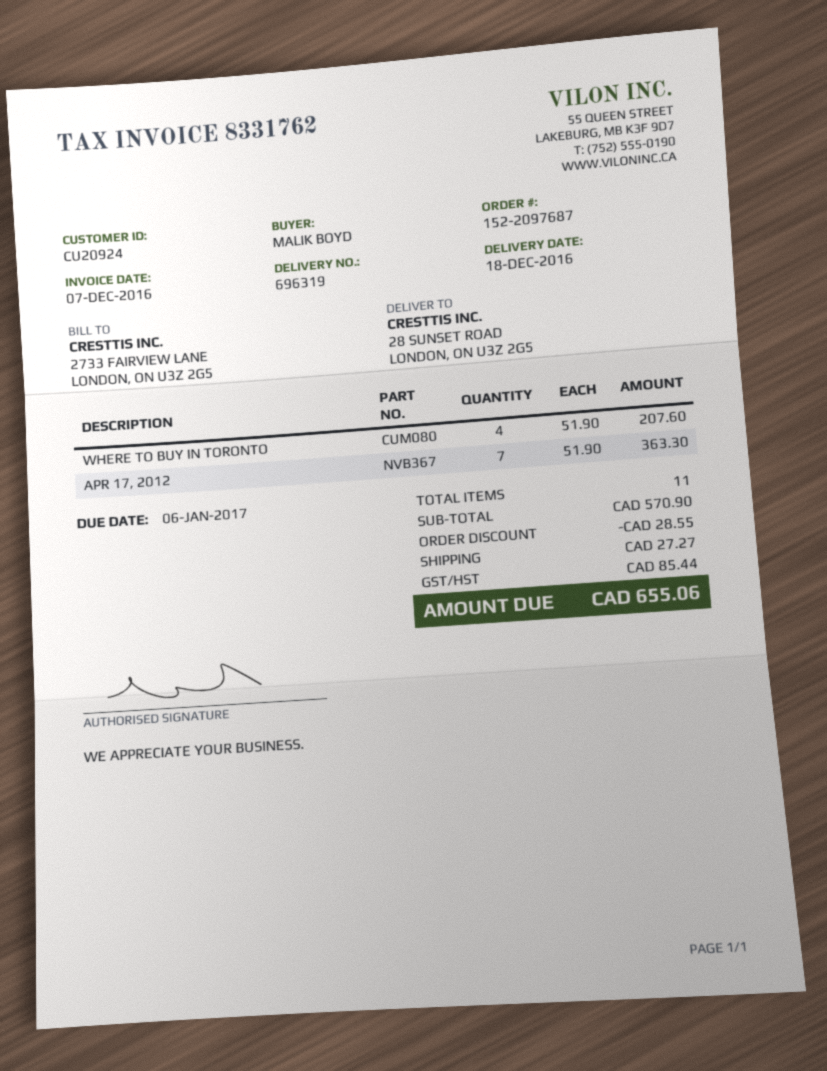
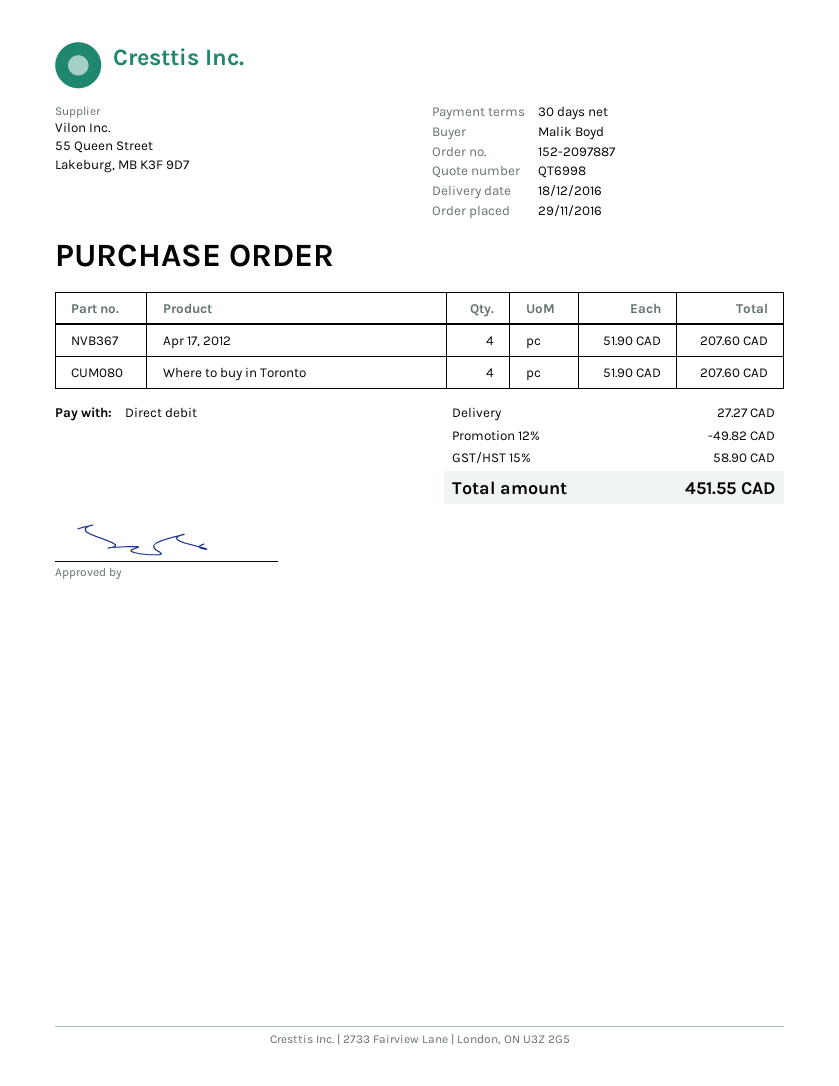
order number: 152-2097687 -> 152-2097887
APR 17, 2012: 7 x 51.90 = 363.30 -> 4 x 51.90 = 207.60
discount: 28.55 -> 49.82
tax: 85.44 -> 58.90
total: 655.06 -> 451.55

